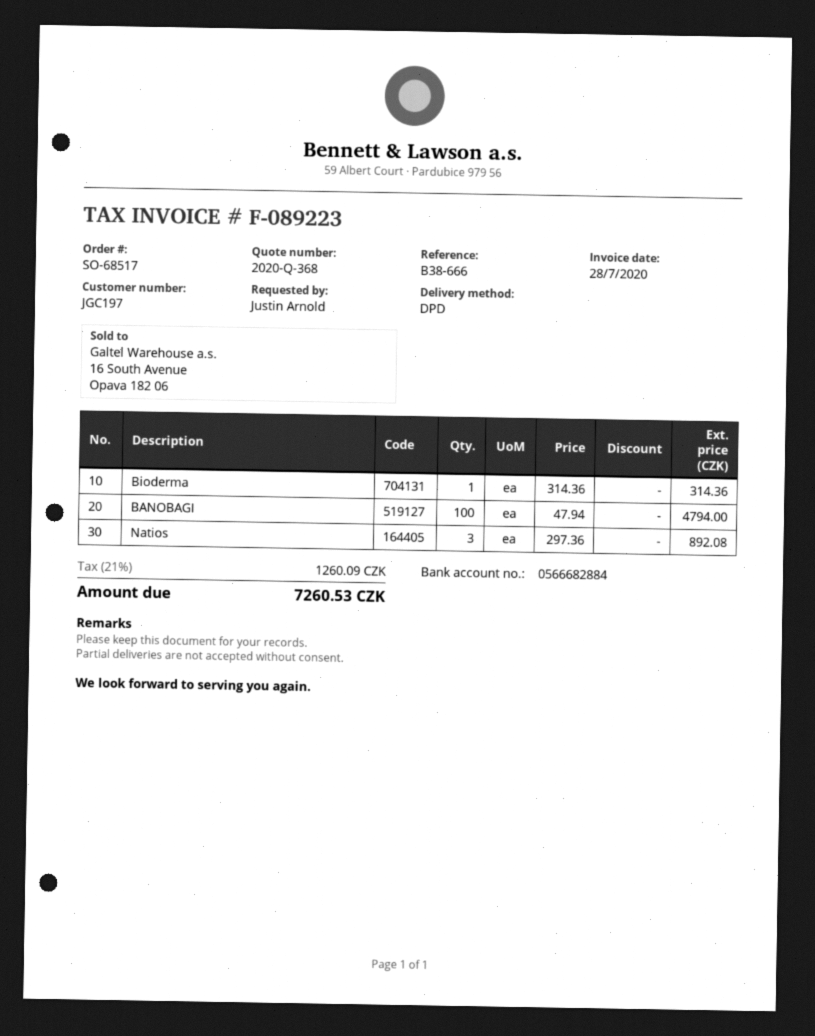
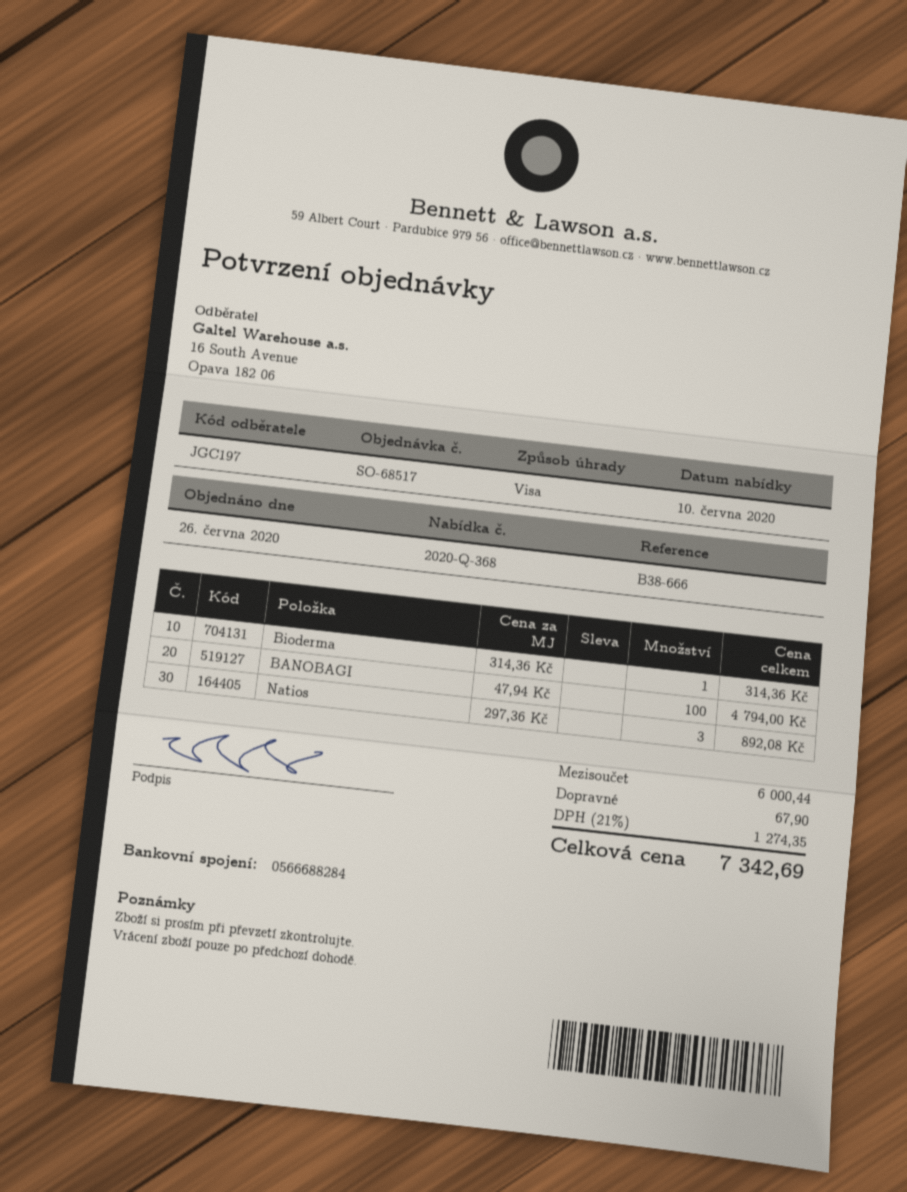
bank account: 0566682884 -> 0566688284
shipping: none -> 67.90
tax: 21% = 1260.09 -> 21% = 1274.35
total: 7260.53 -> 7342.69

